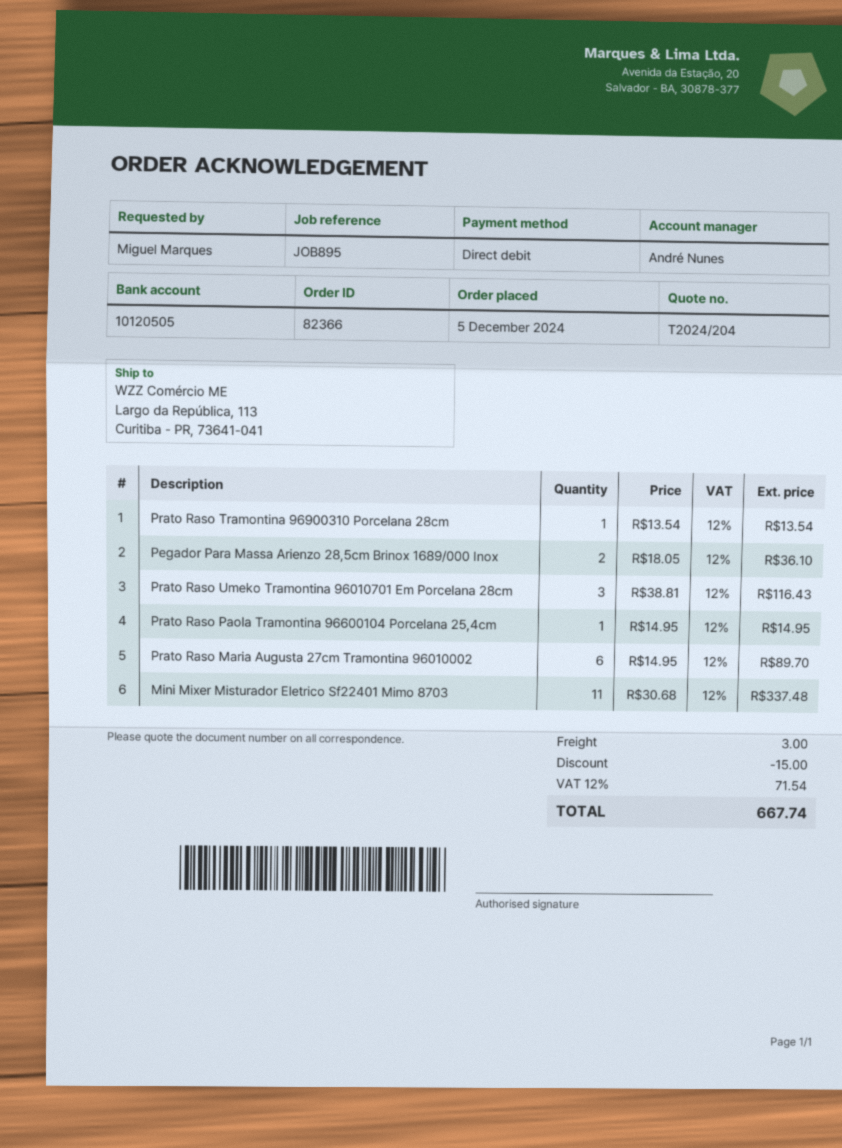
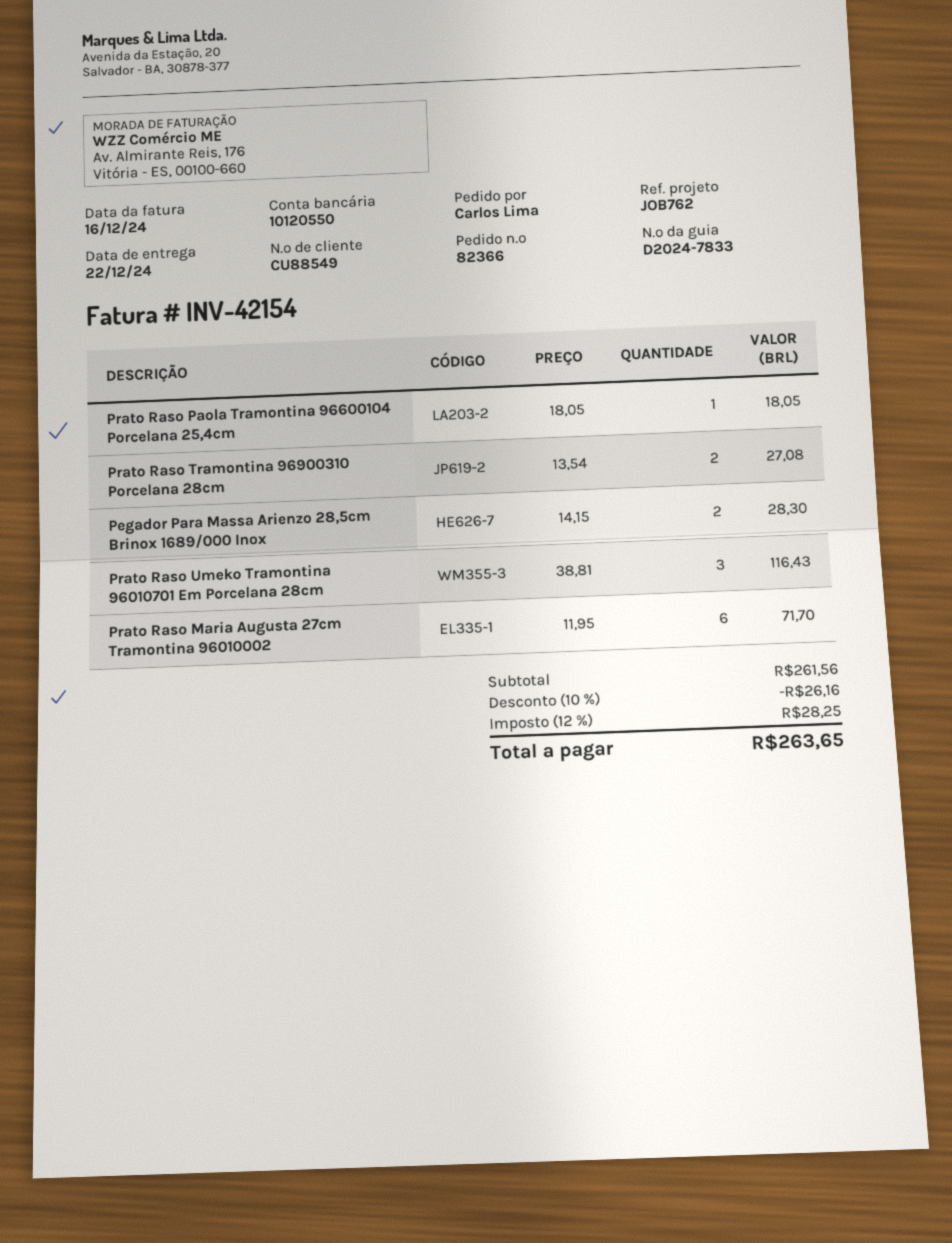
reference: JOB895 -> JOB762
ordered by: Miguel Marques -> Carlos Lima
bank account: 10120505 -> 10120550
Prato Raso Tramontina 96900310 Porcelana 28cm: 1 x 13.54 = 13.54 -> 2 x 13.54 = 27.08
Pegador Para Massa Arienzo 28,5cm Brinox 1689/000 Inox: 2 x 18.05 = 36.10 -> 2 x 14.15 = 28.30
Prato Raso Paola Tramontina 96600104 Porcelana 25,4cm: 1 x 14.95 = 14.95 -> 1 x 18.05 = 18.05
Prato Raso Maria Augusta 27cm Tramontina 96010002: 6 x 14.95 = 89.70 -> 6 x 11.95 = 71.70
Mini Mixer Misturador Eletrico Sf22401 Mimo 8703: 11 x 30.68 = 337.48 -> none
discount: 15.00 -> 26.16
shipping: 3.00 -> none
tax: 12% = 71.54 -> 12% = 28.25
total: 667.74 -> 263.65

